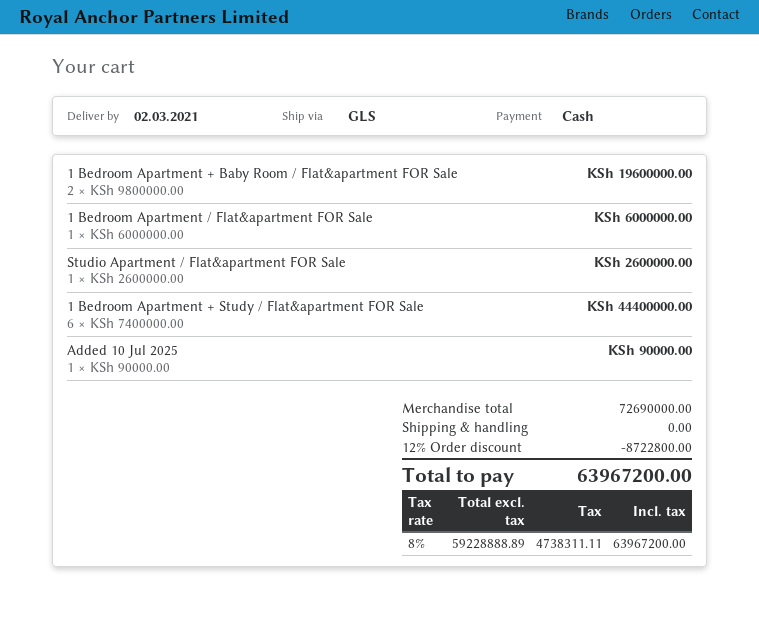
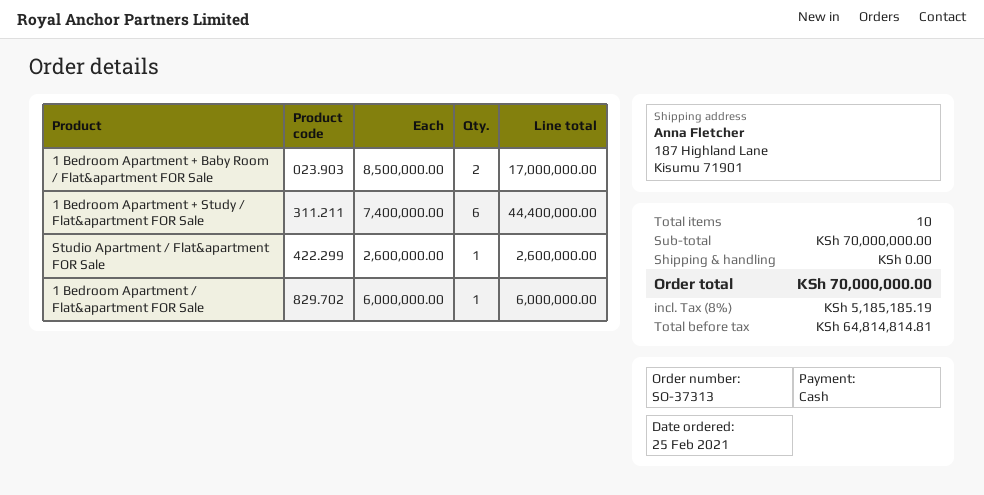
1 Bedroom Apartment + Baby Room / Flat&apartment FOR Sale: 2 x 9800000.00 = 19600000.00 -> 2 x 8500000.00 = 17000000.00
Added 10 Jul 2025: 1 x 90000.00 = 90000.00 -> none
subtotal: 72690000.00 -> 70000000.00
discount: 12% = 8722800.00 -> none
net: 59228888.89 -> 64814814.81
tax: 8% = 4738311.11 -> 8% = 5185185.19
total: 63967200.00 -> 70000000.00

